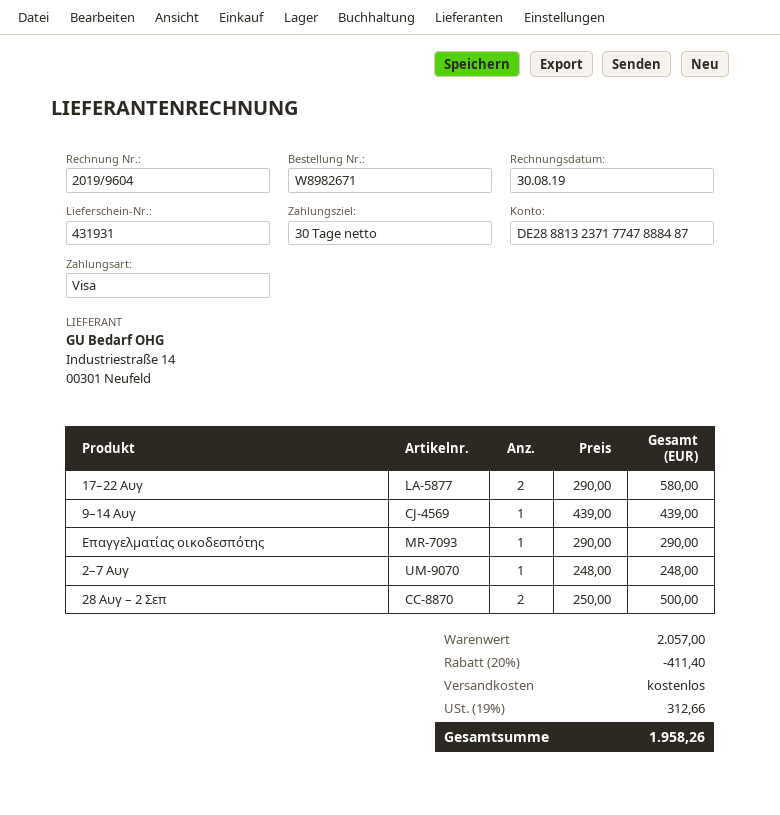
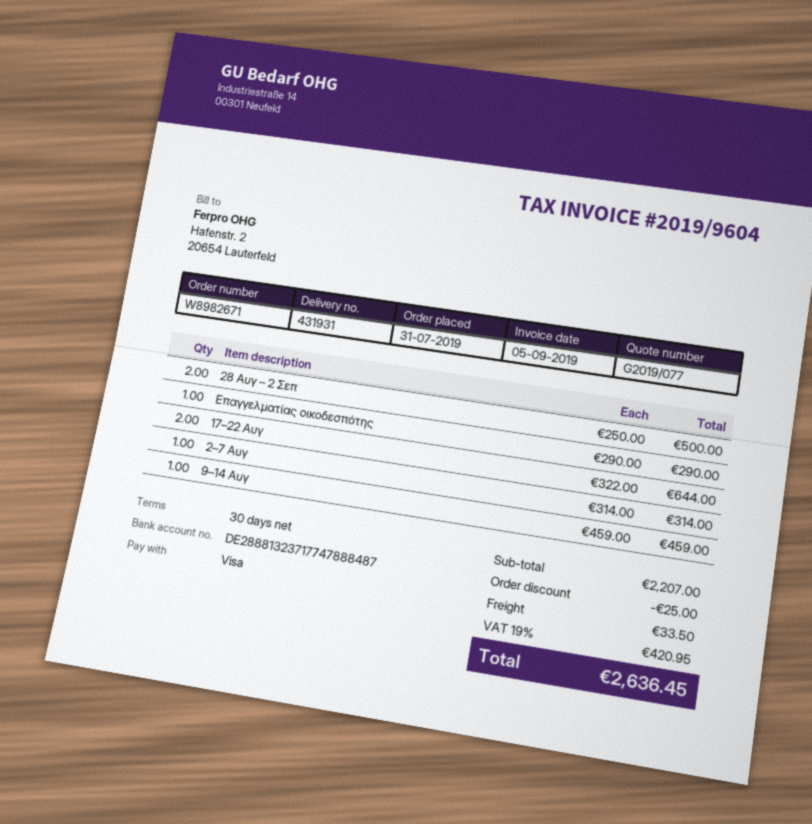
invoice date: 2019-08-30 -> 2019-09-05
17–22 Αυγ: 2 x 290.00 = 580.00 -> 2 x 322.00 = 644.00
9–14 Αυγ: 1 x 439.00 = 439.00 -> 1 x 459.00 = 459.00
2–7 Αυγ: 1 x 248.00 = 248.00 -> 1 x 314.00 = 314.00
subtotal: 2057.00 -> 2207.00
discount: 411.40 -> 25.00
shipping: 0.00 -> 33.50
tax: 19% = 312.66 -> 19% = 420.95
total: 1958.26 -> 2636.45

